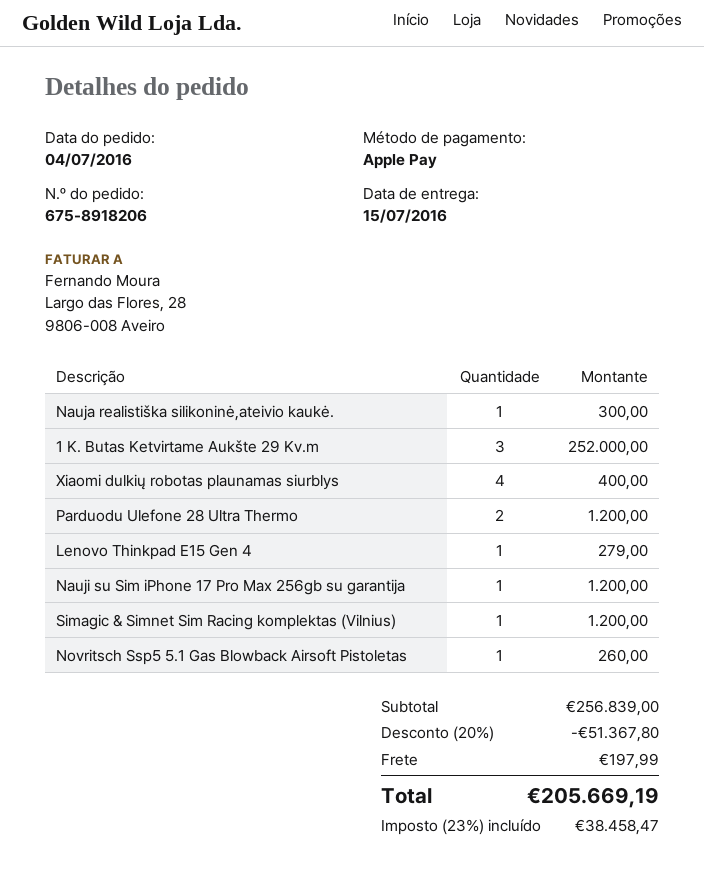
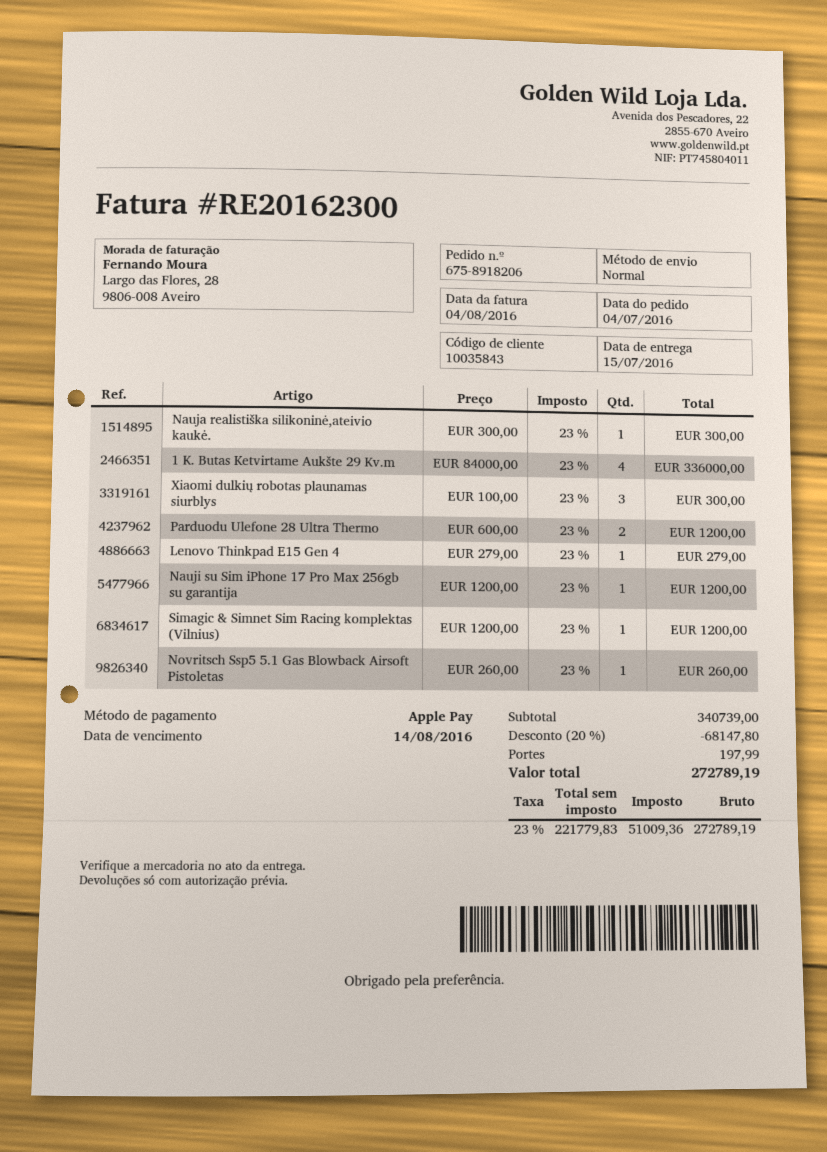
1 K. Butas Ketvirtame Aukšte 29 Kv.m: 3 for 252000.00 -> 4 for 336000.00
Xiaomi dulkių robotas plaunamas siurblys: 4 for 400.00 -> 3 for 300.00
subtotal: 256839.00 -> 340739.00
discount: 20% = 51367.80 -> 20% = 68147.80
tax: 23% = 38458.47 -> 23% = 51009.36
total: 205669.19 -> 272789.19

